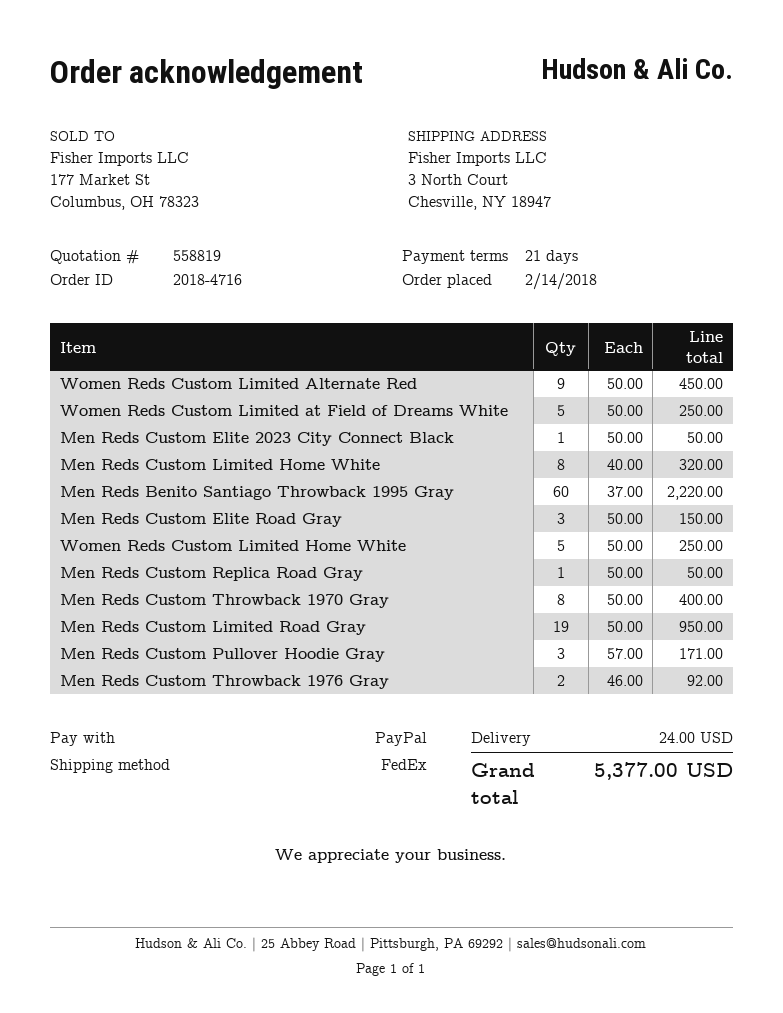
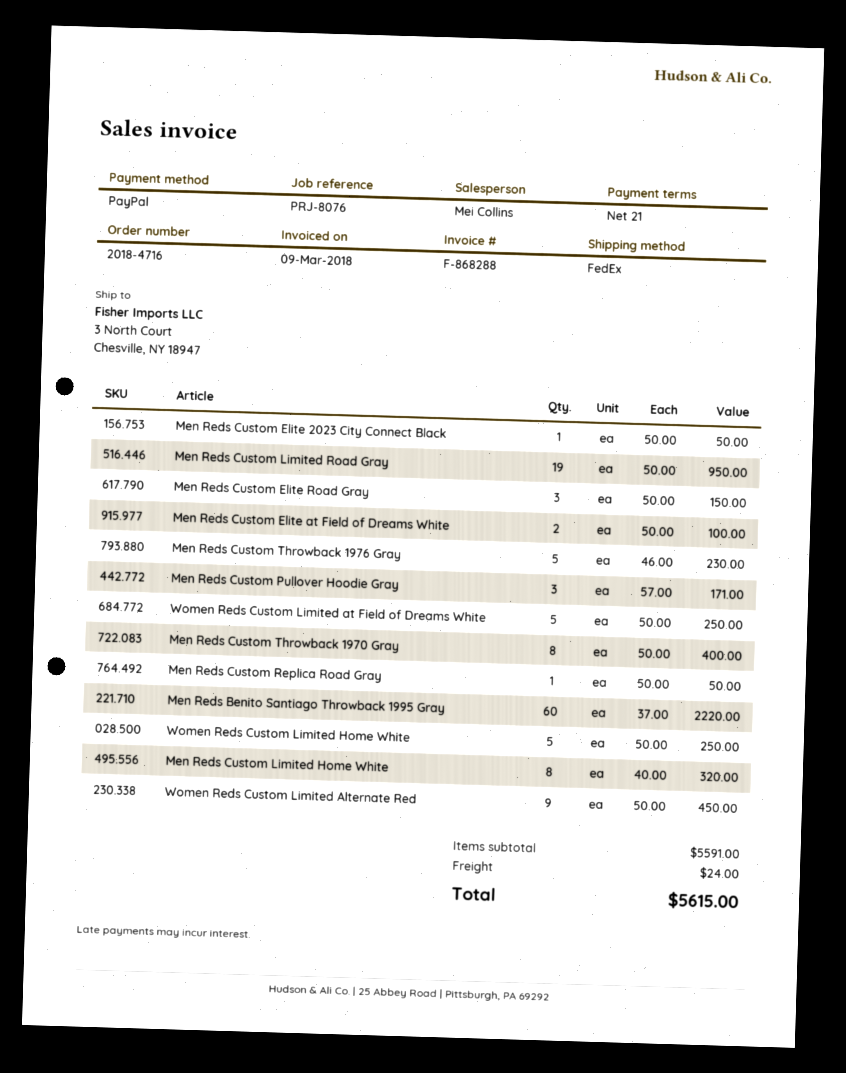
Men Reds Custom Throwback 1976 Gray: 2 x 46.00 = 92.00 -> 5 x 46.00 = 230.00
Men Reds Custom Elite at Field of Dreams White: none -> 2 x 50.00 = 100.00
total: 5377.00 -> 5615.00

